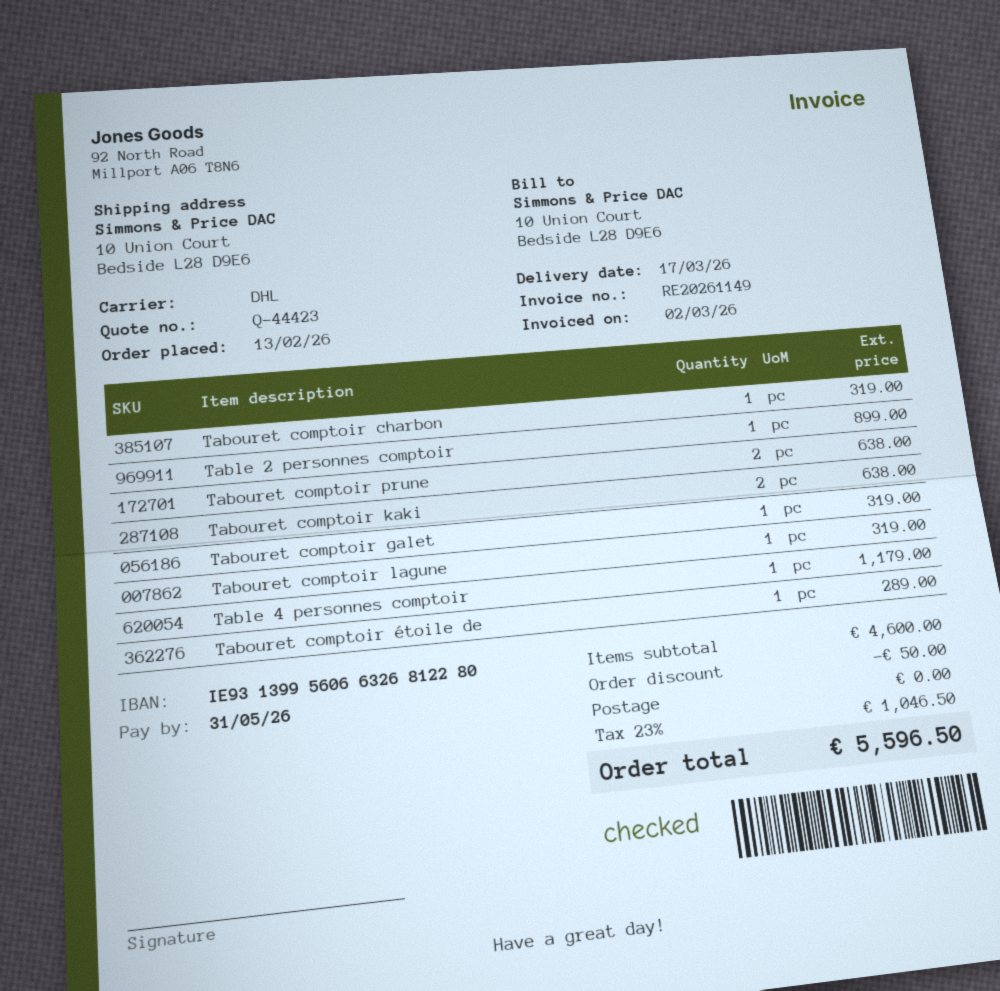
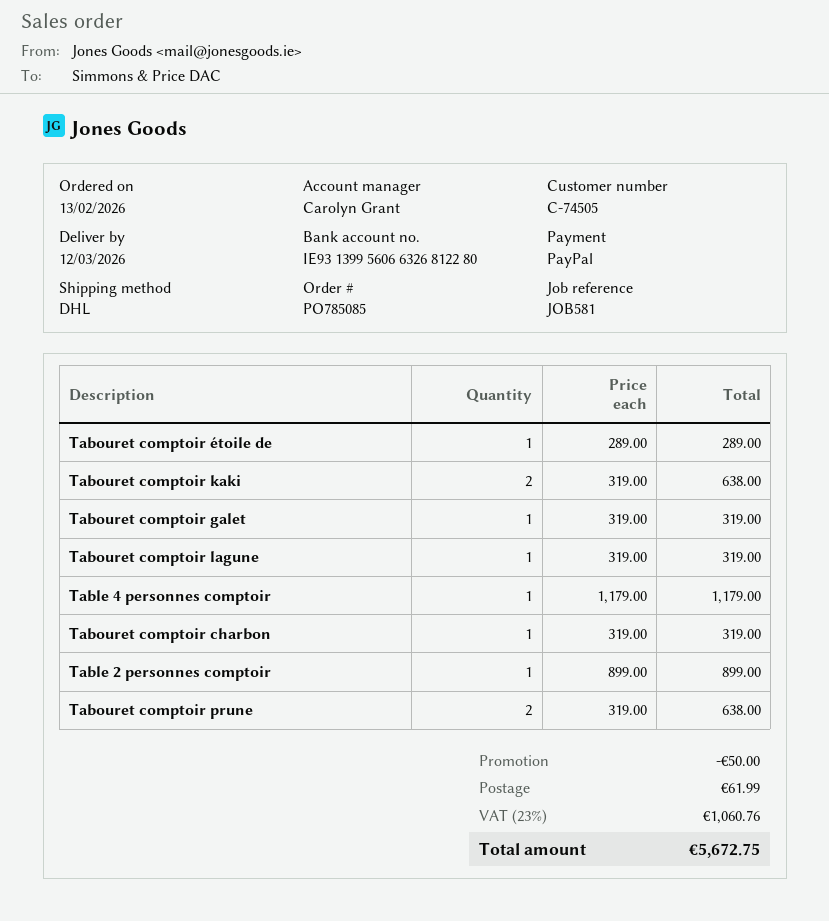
delivery date: 2026-03-17 -> 2026-03-12
shipping: 0.00 -> 61.99
tax: 23% = 1046.50 -> 23% = 1060.76
total: 5596.50 -> 5672.75

